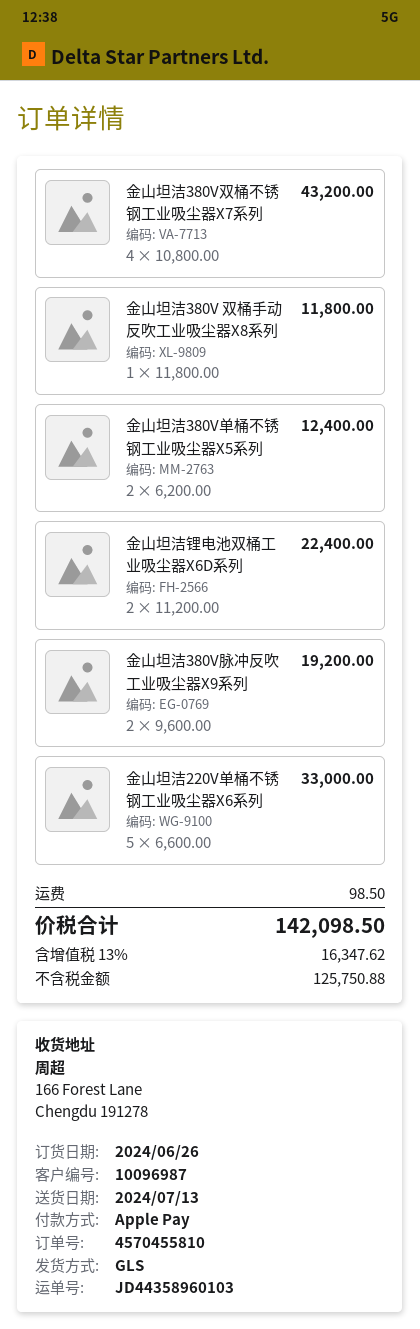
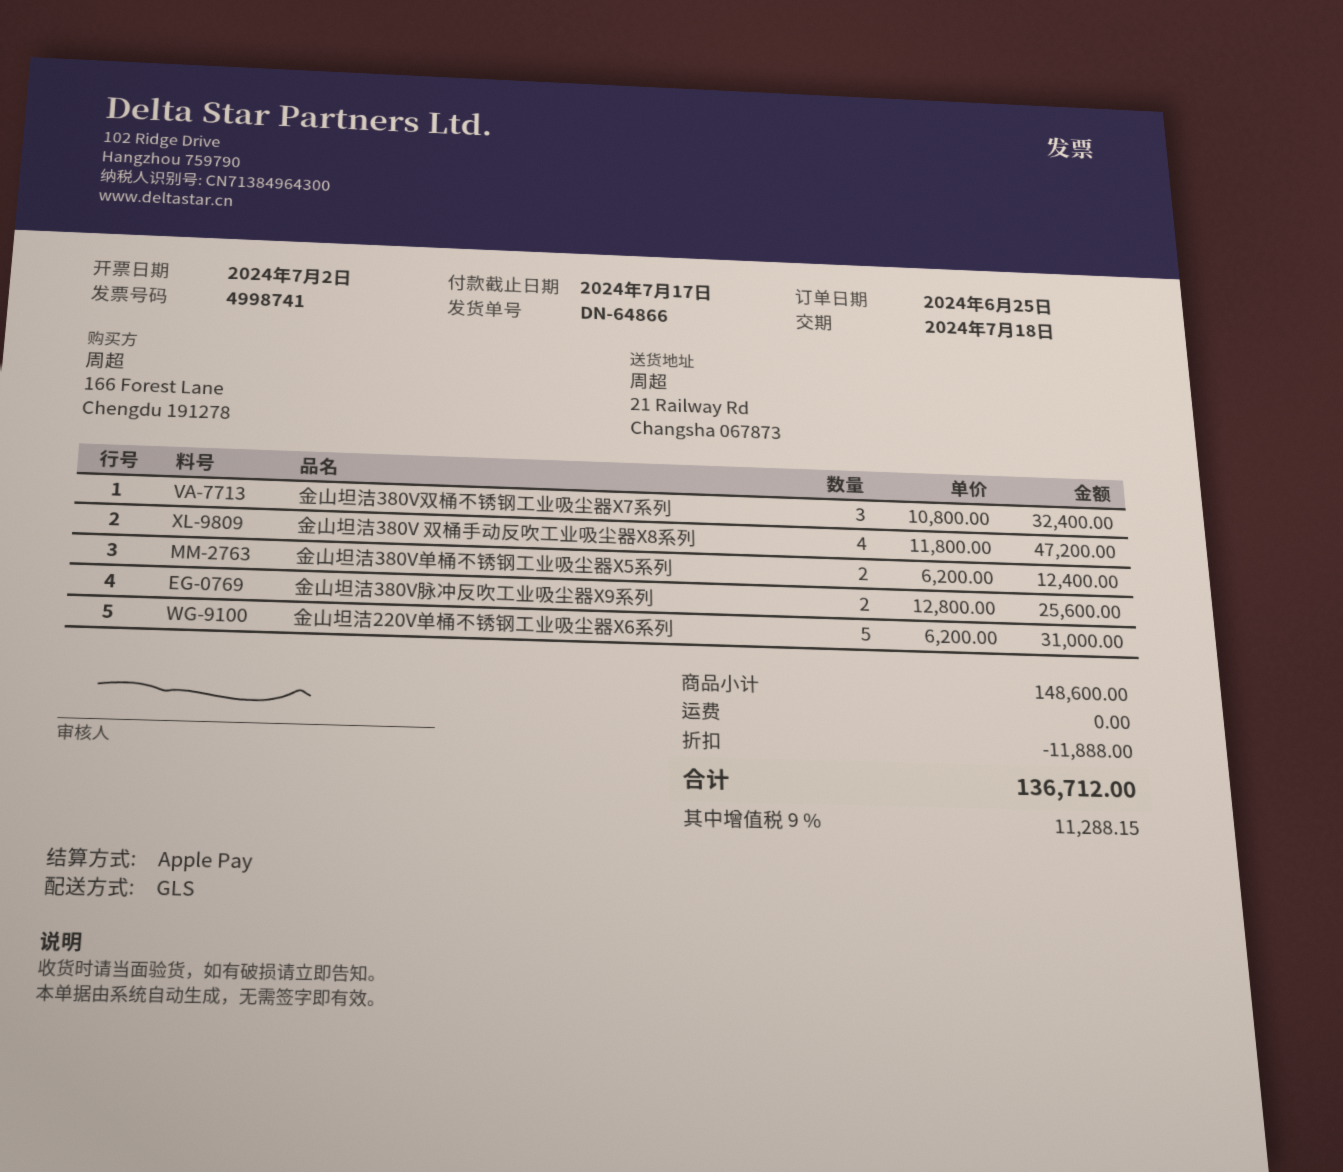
order date: 2024-06-26 -> 2024-06-25
delivery date: 2024-07-13 -> 2024-07-18
ship to: 166 Forest Lane, Chengdu 191278 -> 21 Railway Rd, Changsha 067873
金山坦洁380V双桶不锈钢工业吸尘器X7系列: 4 x 10800.00 = 43200.00 -> 3 x 10800.00 = 32400.00
金山坦洁380V 双桶手动反吹工业吸尘器X8系列: 1 x 11800.00 = 11800.00 -> 4 x 11800.00 = 47200.00
金山坦洁锂电池双桶工业吸尘器X6D系列: 2 x 11200.00 = 22400.00 -> none
金山坦洁380V脉冲反吹工业吸尘器X9系列: 2 x 9600.00 = 19200.00 -> 2 x 12800.00 = 25600.00
金山坦洁220V单桶不锈钢工业吸尘器X6系列: 5 x 6600.00 = 33000.00 -> 5 x 6200.00 = 31000.00
discount: none -> 11888.00
shipping: 98.50 -> 0.00
tax: 13% = 16347.62 -> 9% = 11288.15
total: 142098.50 -> 136712.00

